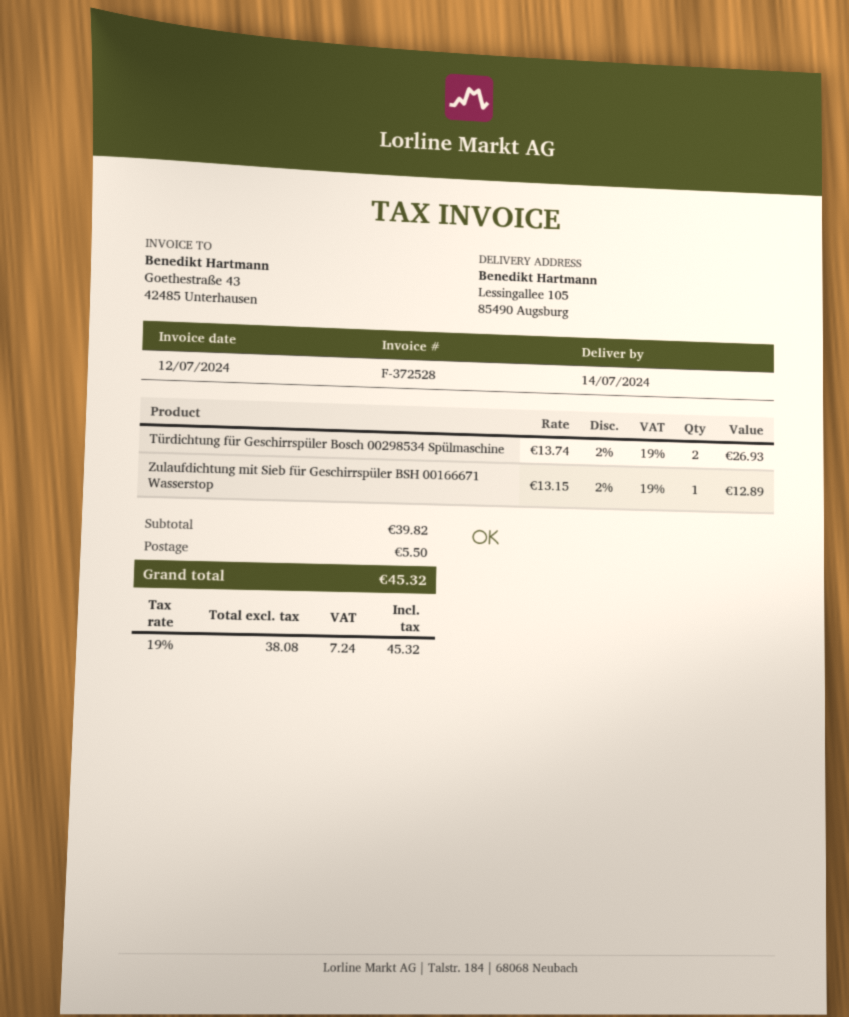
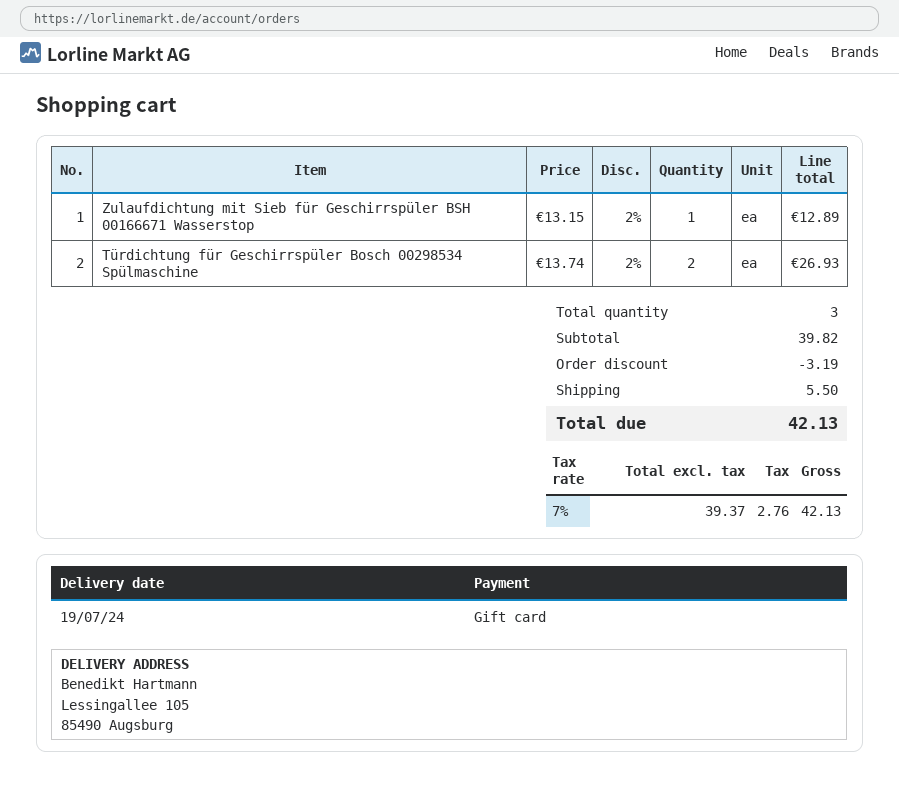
delivery date: 2024-07-14 -> 2024-07-19
discount: none -> 3.19
net: 38.08 -> 39.37
tax: 19% = 7.24 -> 7% = 2.76
total: 45.32 -> 42.13

